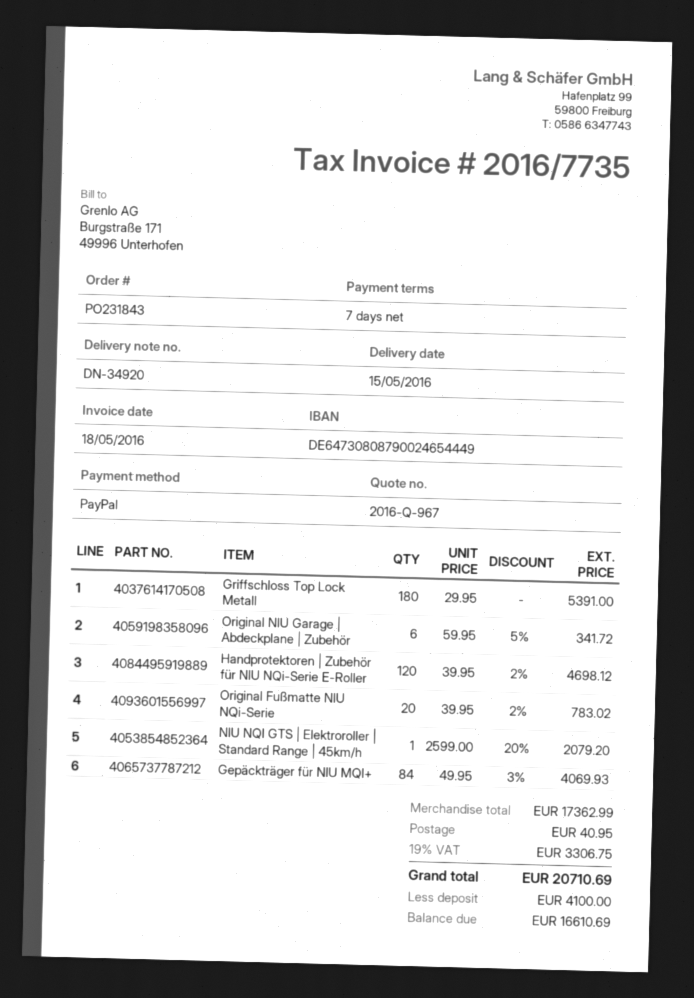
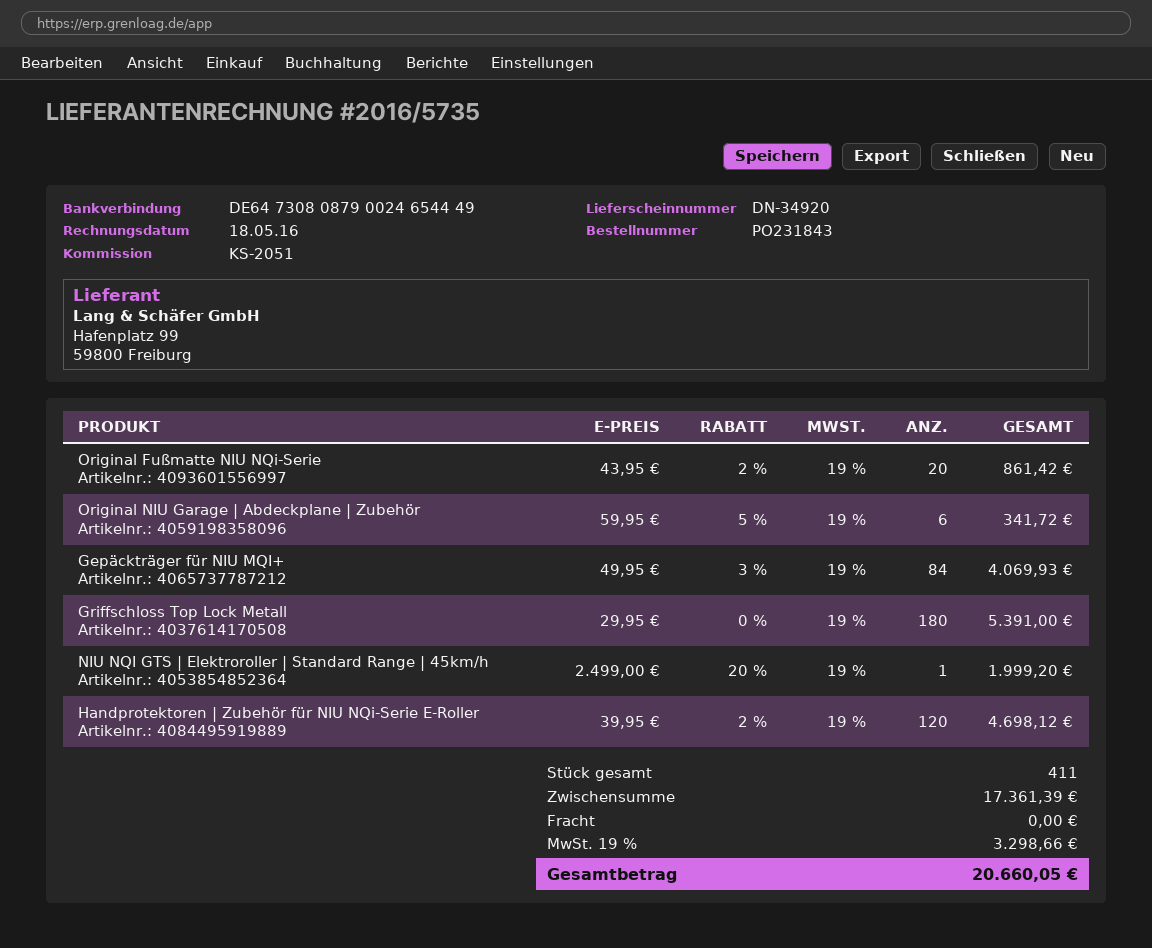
invoice number: 2016/7735 -> 2016/5735
Original Fußmatte NIU NQi-Serie: 20 x 39.95 - 2% = 783.02 -> 20 x 43.95 - 2% = 861.42
NIU NQI GTS | Elektroroller | Standard Range | 45km/h: 1 x 2599.00 - 20% = 2079.20 -> 1 x 2499.00 - 20% = 1999.20
subtotal: 17362.99 -> 17361.39
shipping: 40.95 -> 0.00
tax: 19% = 3306.75 -> 19% = 3298.66
total: 20710.69 -> 20660.05

